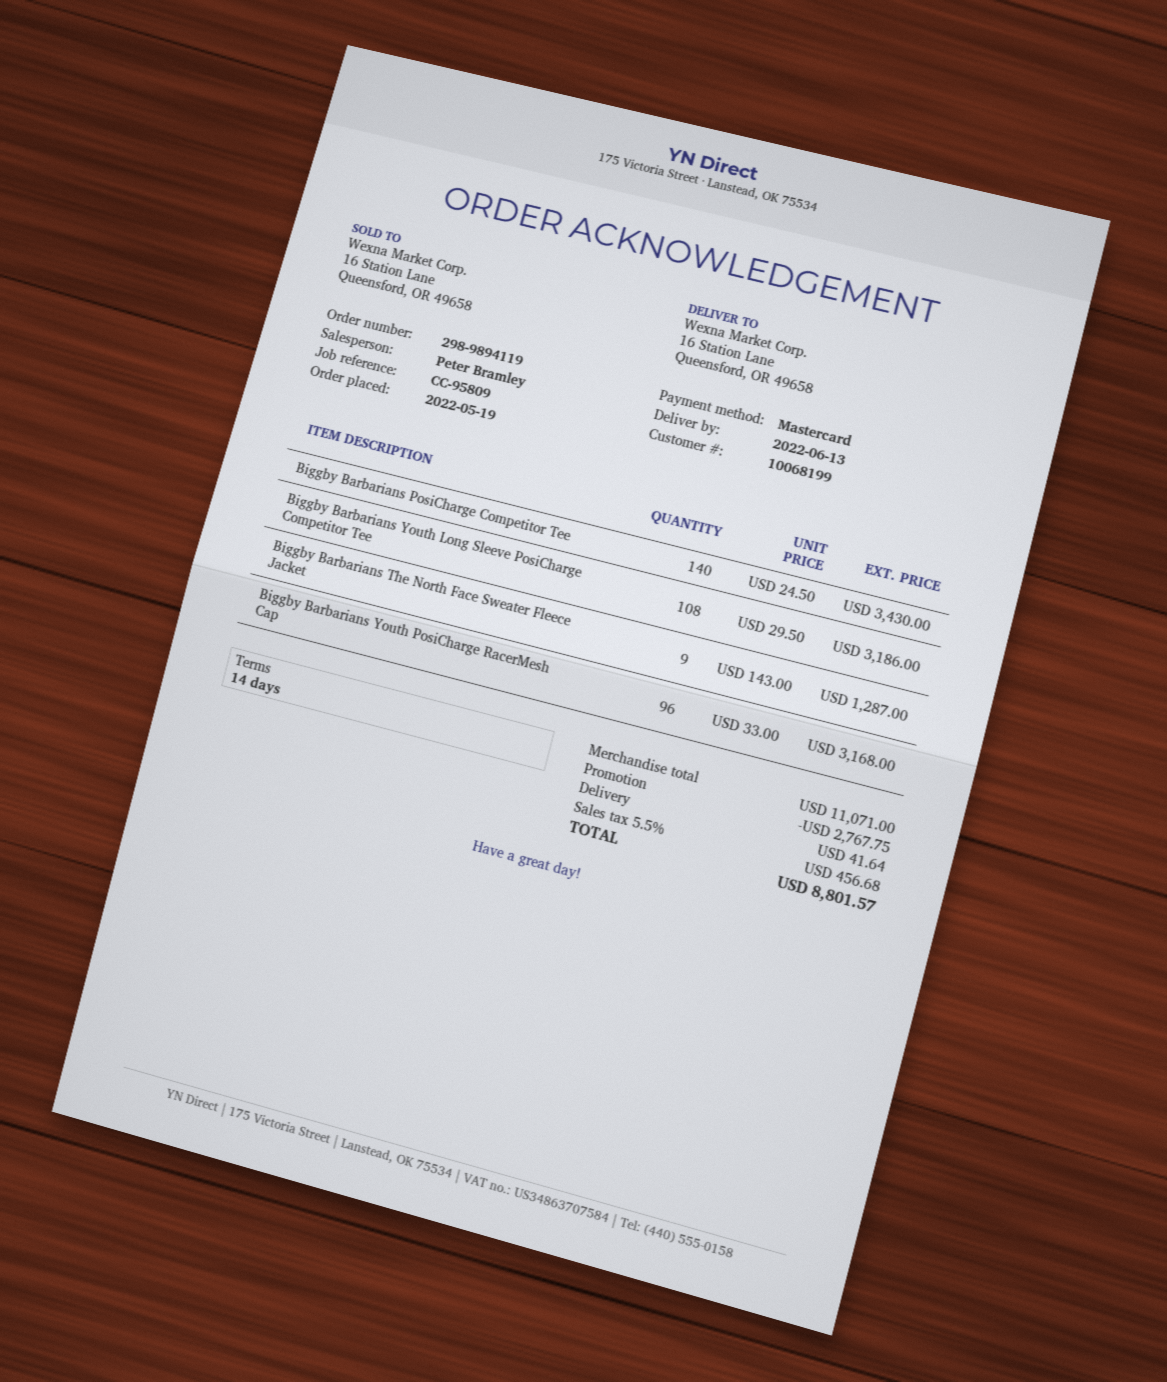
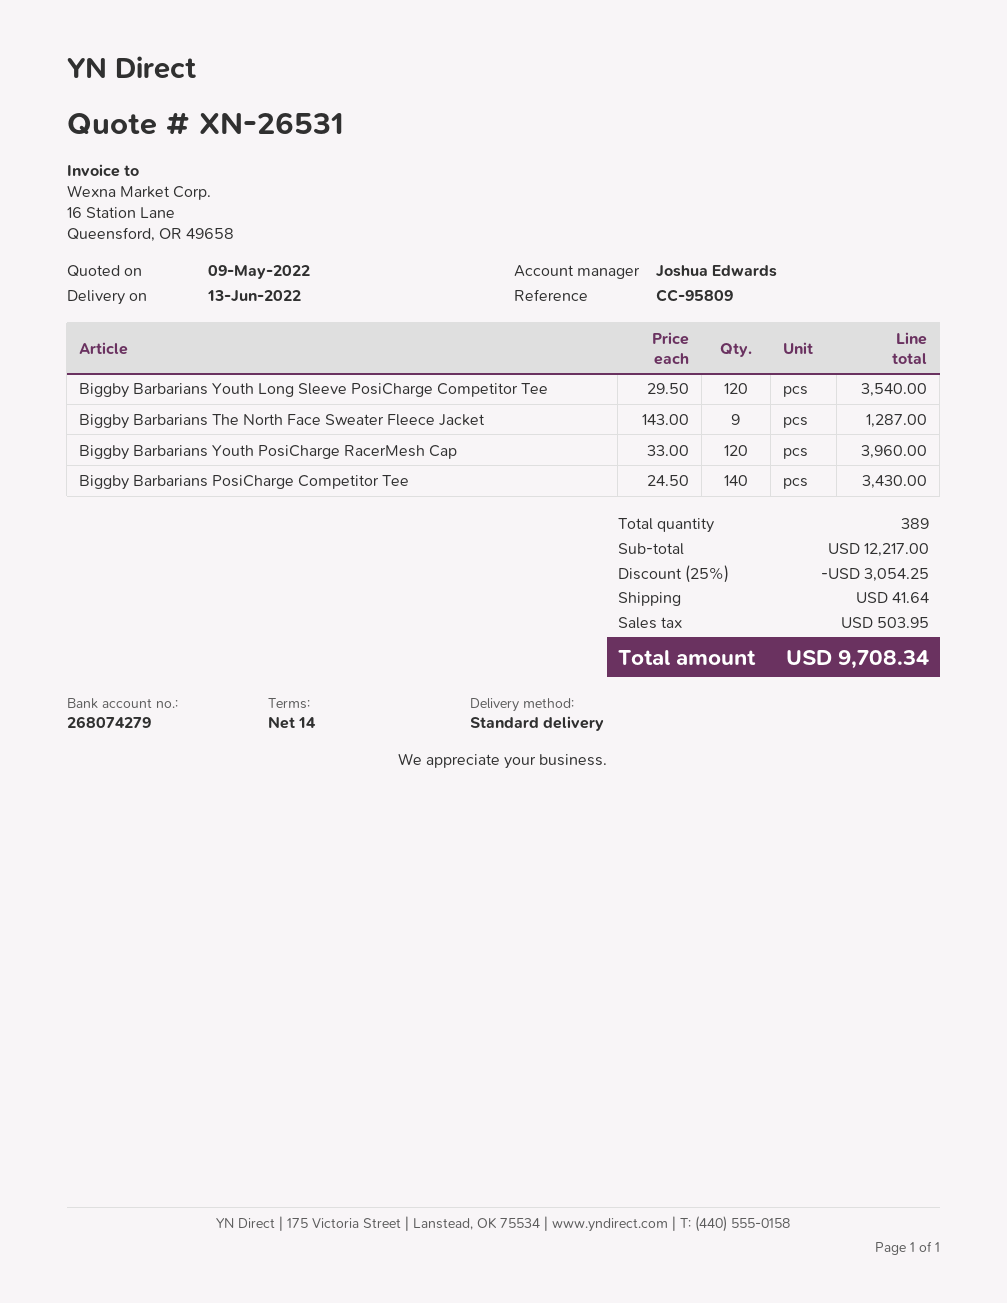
sales rep: Peter Bramley -> Joshua Edwards
Biggby Barbarians Youth Long Sleeve PosiCharge Competitor Tee: 108 x 29.50 = 3186.00 -> 120 x 29.50 = 3540.00
Biggby Barbarians Youth PosiCharge RacerMesh Cap: 96 x 33.00 = 3168.00 -> 120 x 33.00 = 3960.00
subtotal: 11071.00 -> 12217.00
discount: 2767.75 -> 3054.25
tax: 456.68 -> 503.95
total: 8801.57 -> 9708.34

